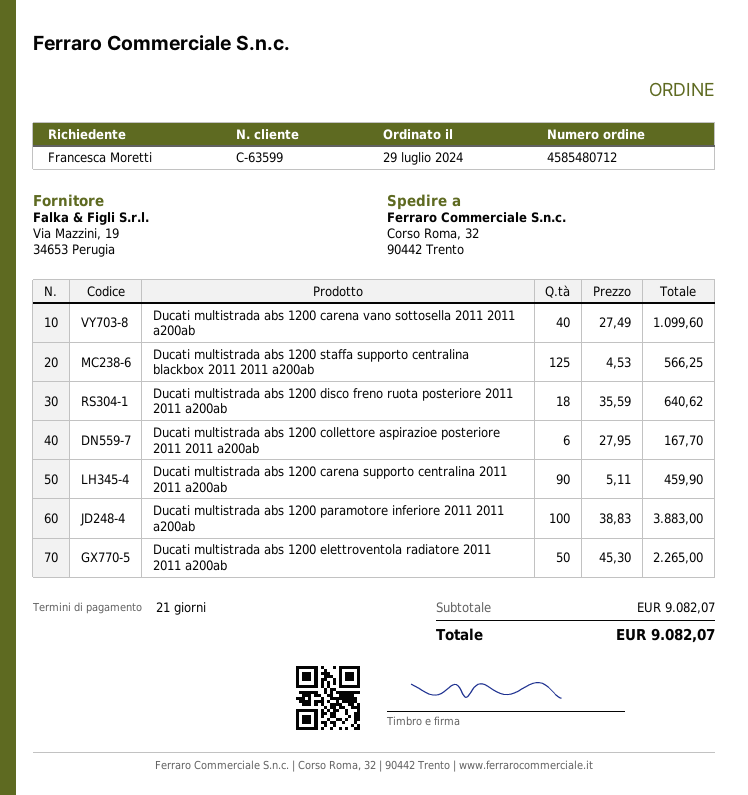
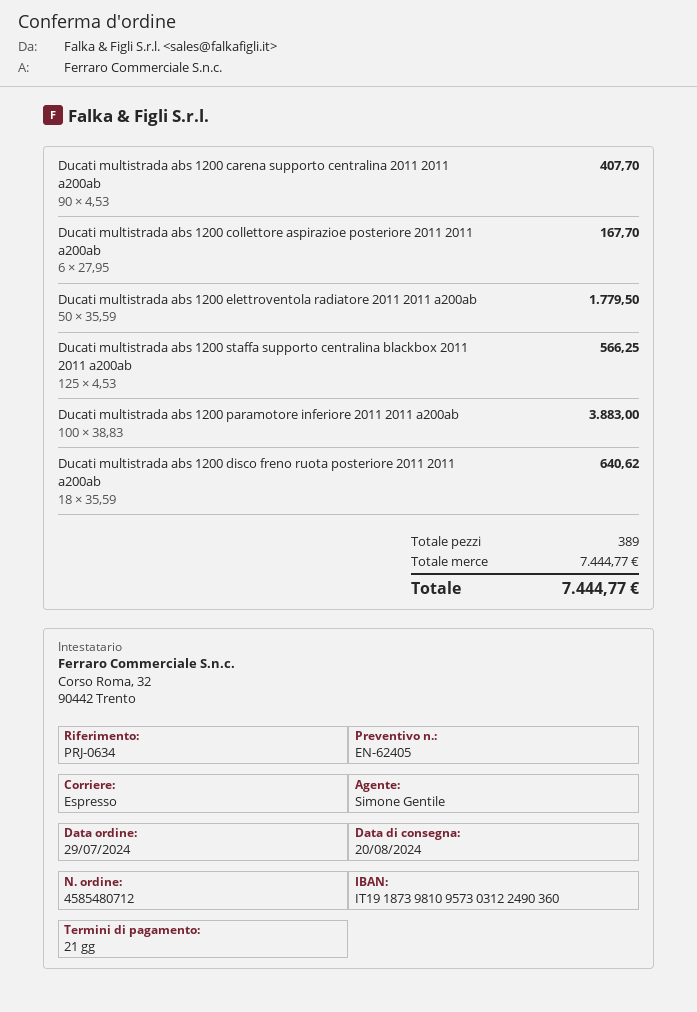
Ducati multistrada abs 1200 carena vano sottosella 2011 2011 a200ab: 40 x 27.49 = 1099.60 -> none
Ducati multistrada abs 1200 carena supporto centralina 2011 2011 a200ab: 90 x 5.11 = 459.90 -> 90 x 4.53 = 407.70
Ducati multistrada abs 1200 elettroventola radiatore 2011 2011 a200ab: 50 x 45.30 = 2265.00 -> 50 x 35.59 = 1779.50
subtotal: 9082.07 -> 7444.77
total: 9082.07 -> 7444.77

